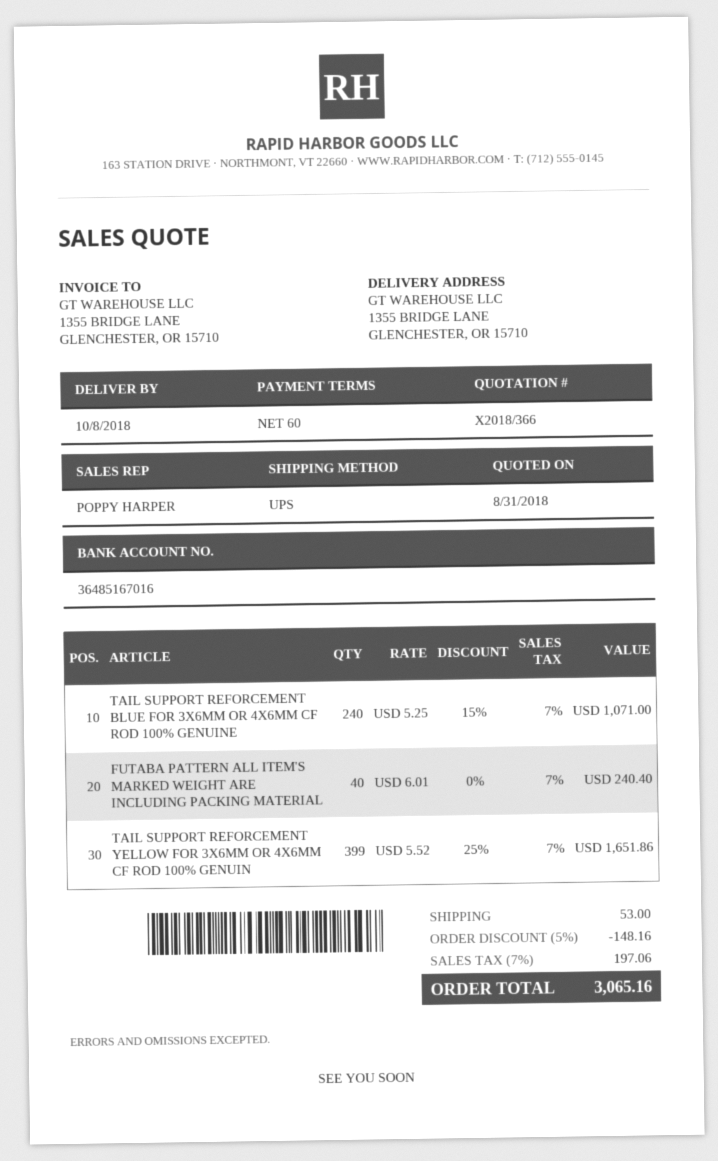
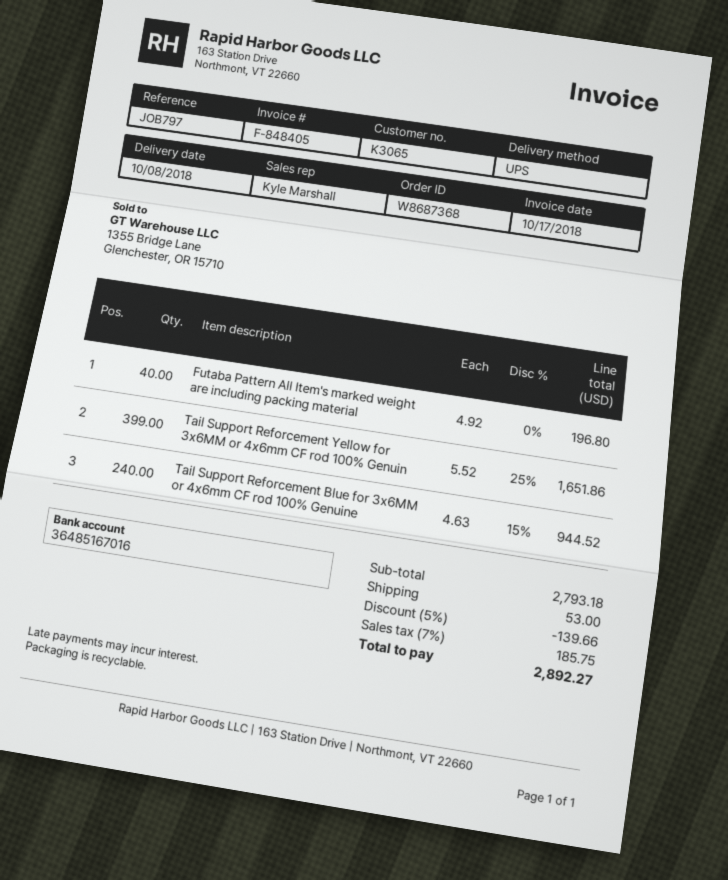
sales rep: POPPY HARPER -> Kyle Marshall
TAIL SUPPORT REFORCEMENT BLUE FOR 3X6MM OR 4X6MM CF ROD 100% GENUINE: 240 x 5.25 - 15% = 1071.00 -> 240 x 4.63 - 15% = 944.52
FUTABA PATTERN ALL ITEM'S MARKED WEIGHT ARE INCLUDING PACKING MATERIAL: 40 x 6.01 = 240.40 -> 40 x 4.92 = 196.80
discount: 5% = 148.16 -> 5% = 139.66
tax: 7% = 197.06 -> 7% = 185.75
total: 3065.16 -> 2892.27

